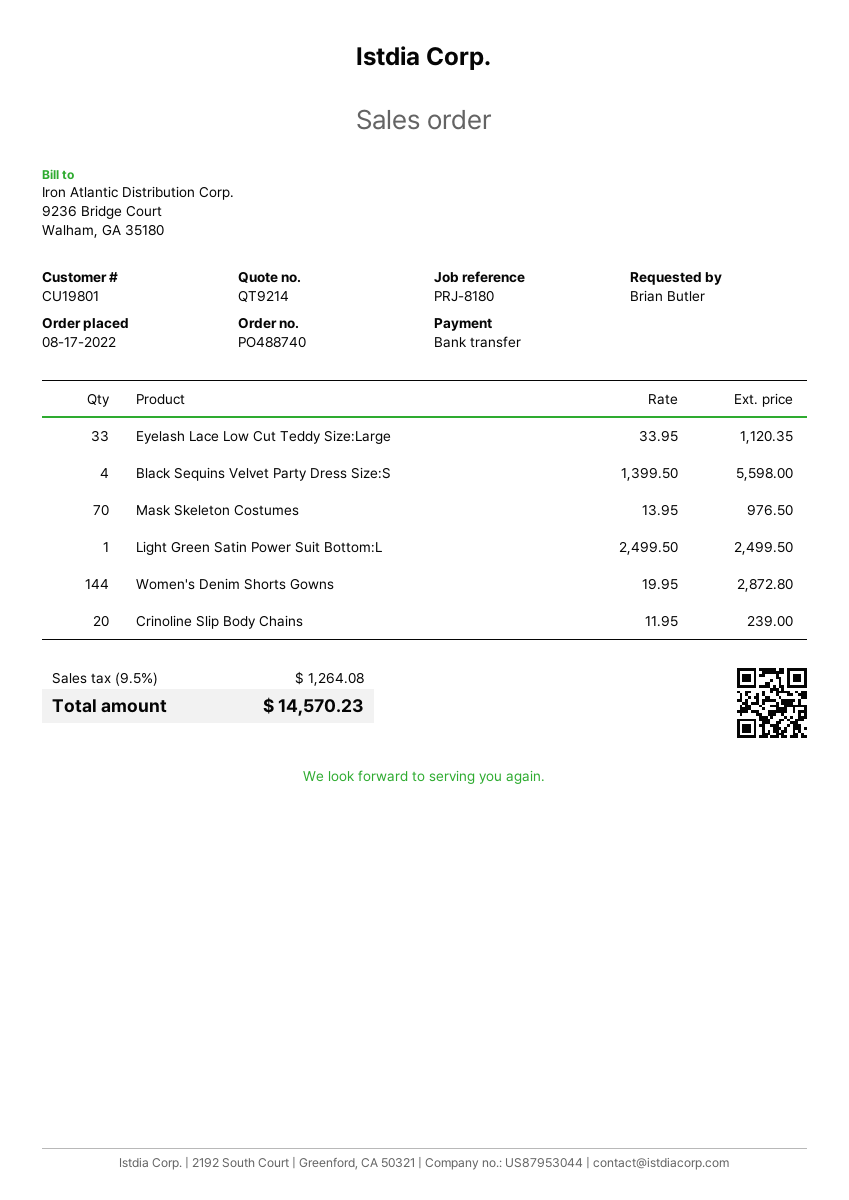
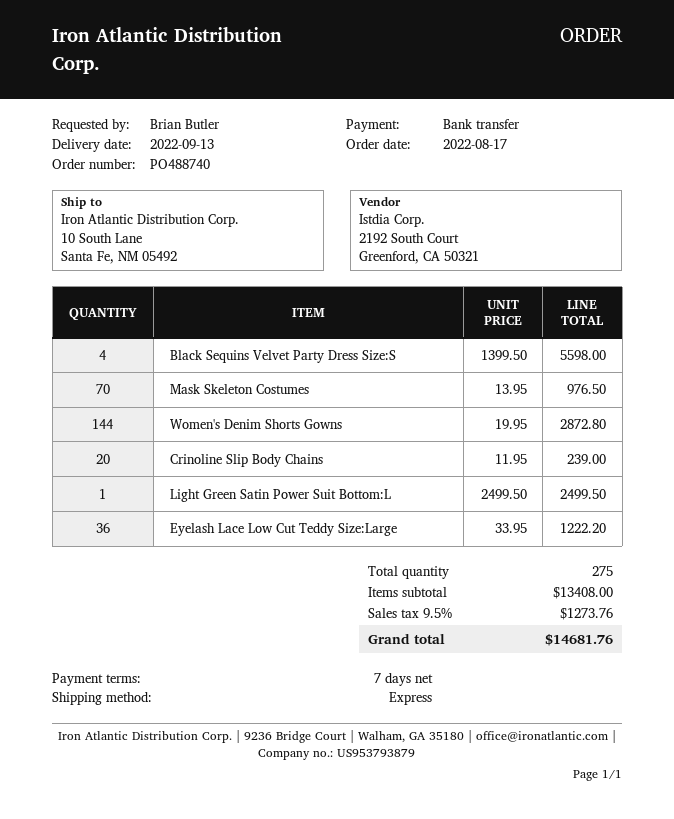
Eyelash Lace Low Cut Teddy Size:Large: 33 x 33.95 = 1120.35 -> 36 x 33.95 = 1222.20
tax: 9.5% = 1264.08 -> 9.5% = 1273.76
total: 14570.23 -> 14681.76

